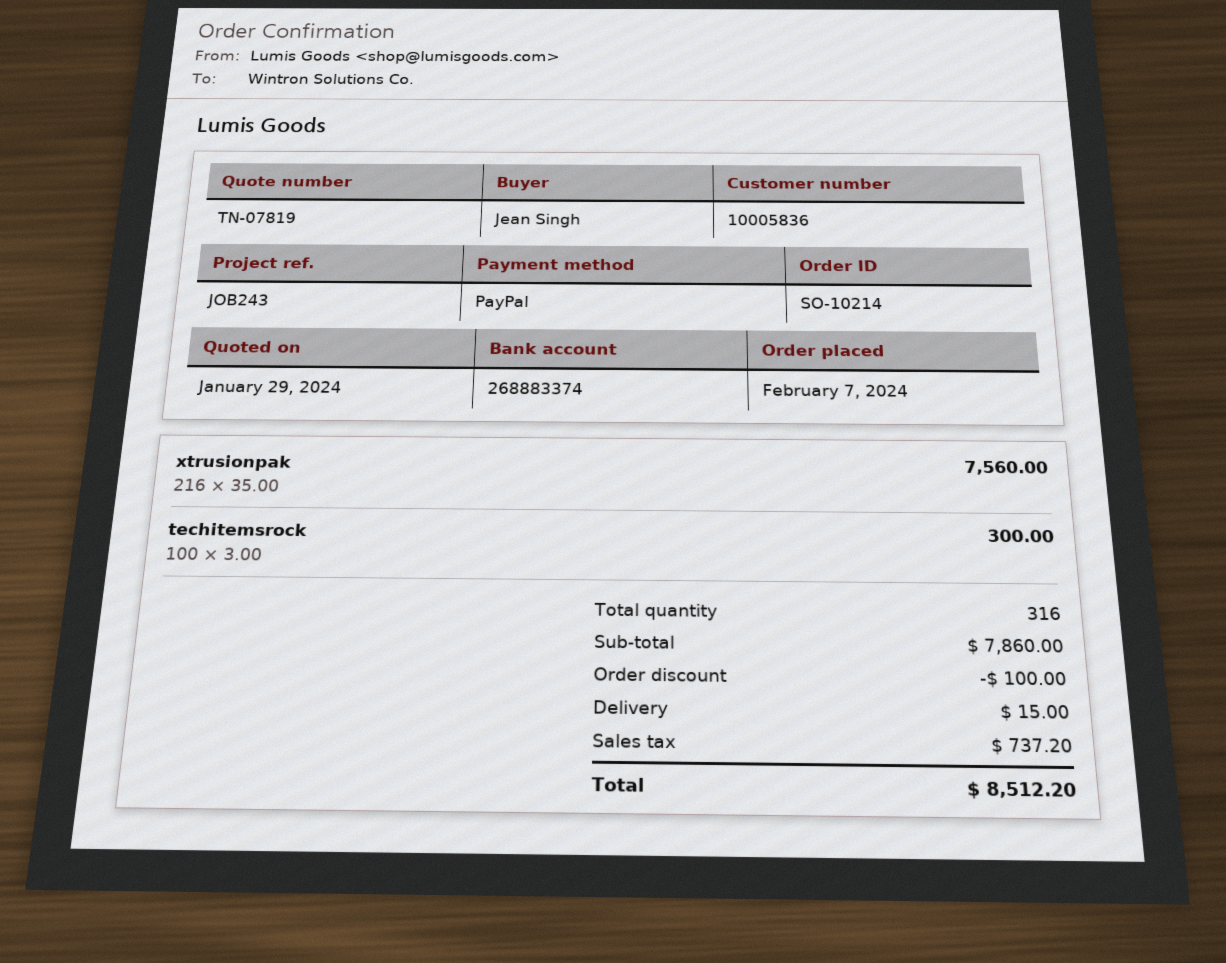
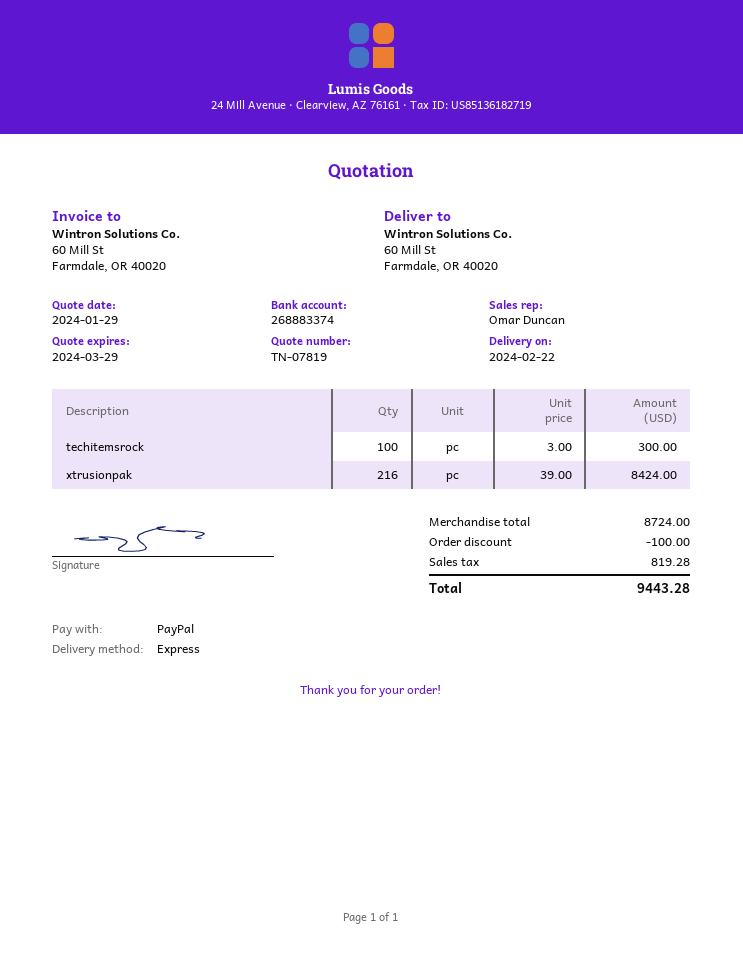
xtrusionpak: 216 x 35.00 = 7560.00 -> 216 x 39.00 = 8424.00
subtotal: 7860.00 -> 8724.00
shipping: 15.00 -> none
tax: 737.20 -> 819.28
total: 8512.20 -> 9443.28

